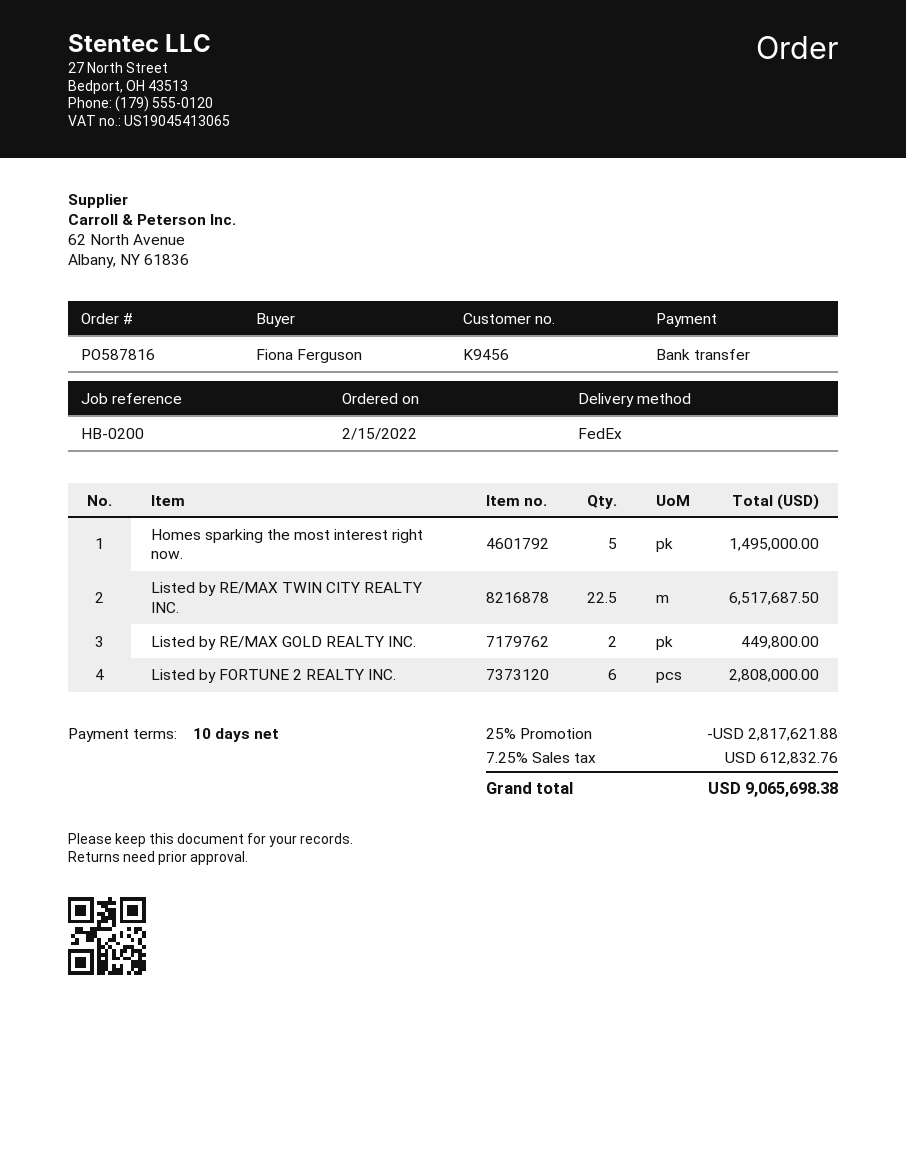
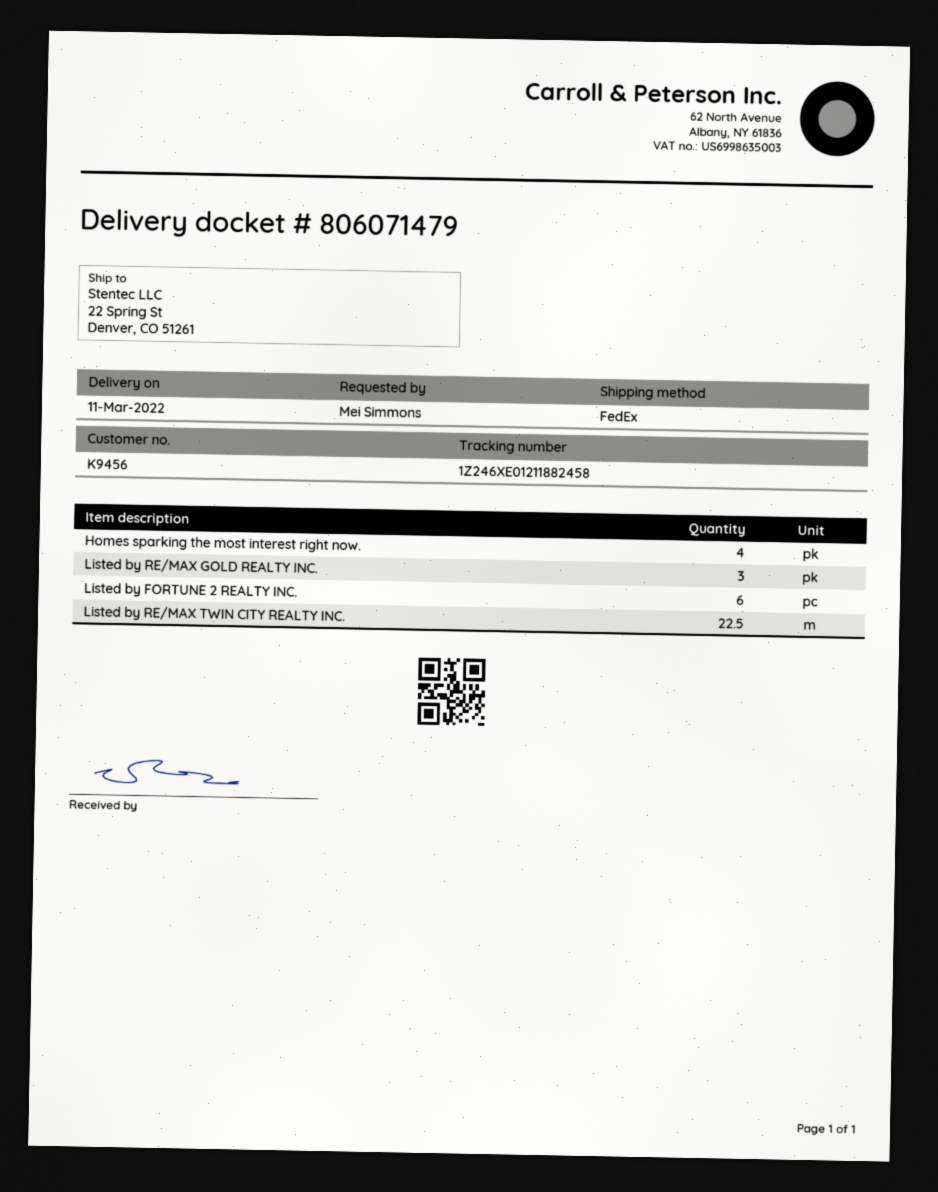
ordered by: Fiona Ferguson -> Mei Simmons
Homes sparking the most interest right now.: 5 -> 4
Listed by RE/MAX GOLD REALTY INC.: 2 -> 3

